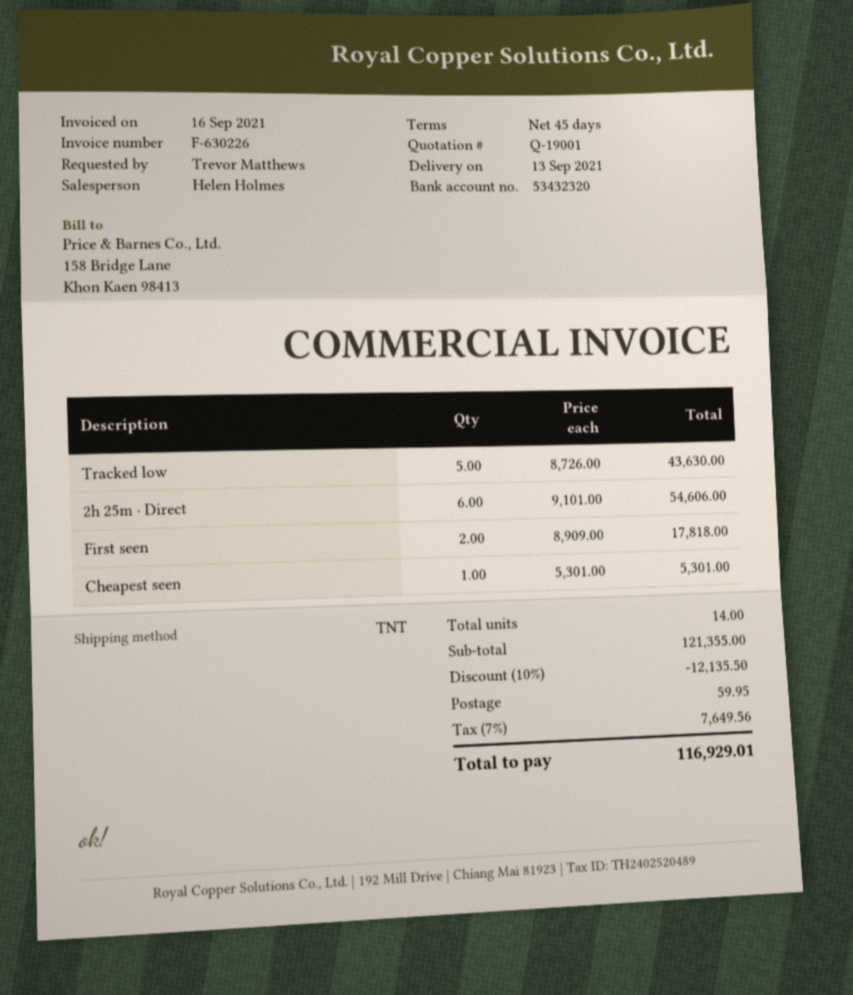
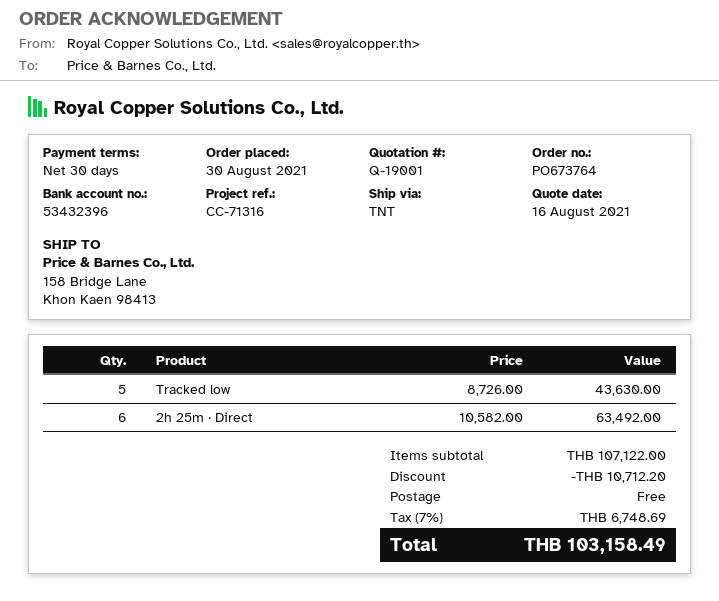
payment terms: 45 days -> 30 days
bank account: 53432320 -> 53432396
2h 25m · Direct: 6 x 9101.00 = 54606.00 -> 6 x 10582.00 = 63492.00
First seen: 2 x 8909.00 = 17818.00 -> none
Cheapest seen: 1 x 5301.00 = 5301.00 -> none
subtotal: 121355.00 -> 107122.00
discount: 12135.50 -> 10712.20
shipping: 59.95 -> 0.00
tax: 7% = 7649.56 -> 7% = 6748.69
total: 116929.01 -> 103158.49

